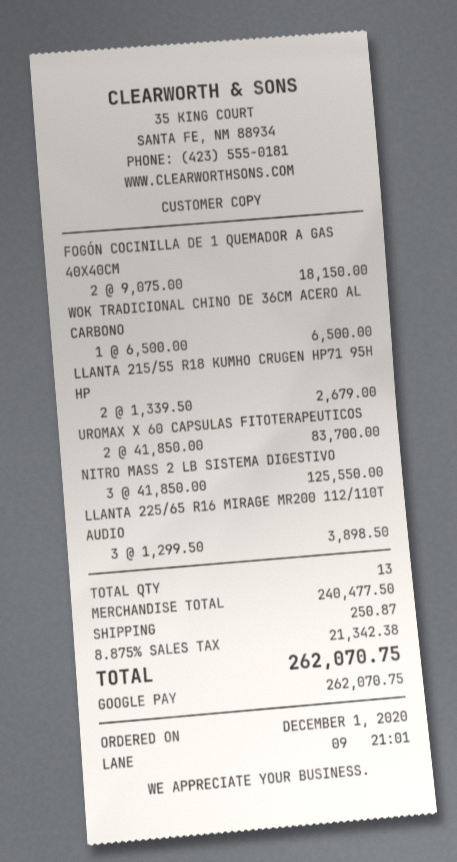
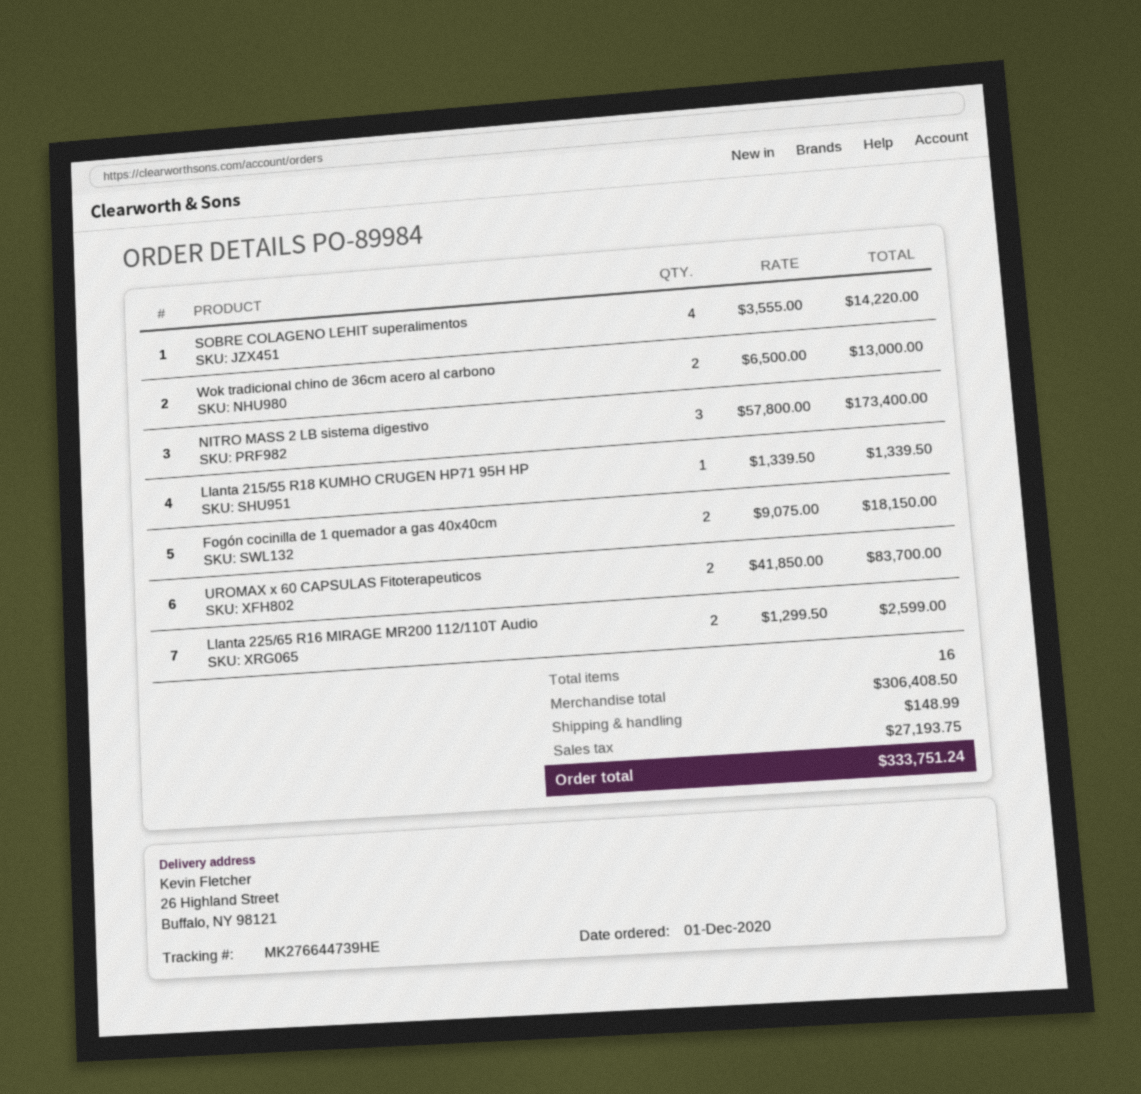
WOK TRADICIONAL CHINO DE 36CM ACERO AL CARBONO: 1 x 6500.00 = 6500.00 -> 2 x 6500.00 = 13000.00
LLANTA 215/55 R18 KUMHO CRUGEN HP71 95H HP: 2 x 1339.50 = 2679.00 -> 1 x 1339.50 = 1339.50
NITRO MASS 2 LB SISTEMA DIGESTIVO: 3 x 41850.00 = 125550.00 -> 3 x 57800.00 = 173400.00
LLANTA 225/65 R16 MIRAGE MR200 112/110T AUDIO: 3 x 1299.50 = 3898.50 -> 2 x 1299.50 = 2599.00
SOBRE COLAGENO LEHIT superalimentos: none -> 4 x 3555.00 = 14220.00
total quantity: 13 -> 16
subtotal: 240477.50 -> 306408.50
shipping: 250.87 -> 148.99
tax: 21342.38 -> 27193.75
total: 262070.75 -> 333751.24

